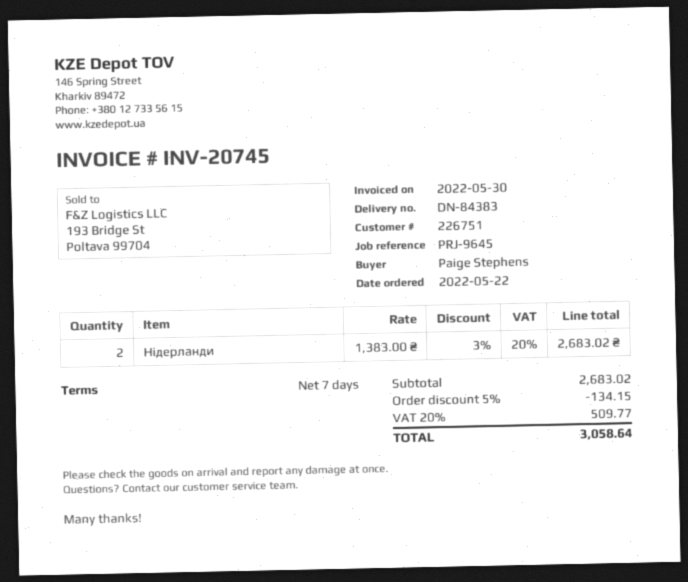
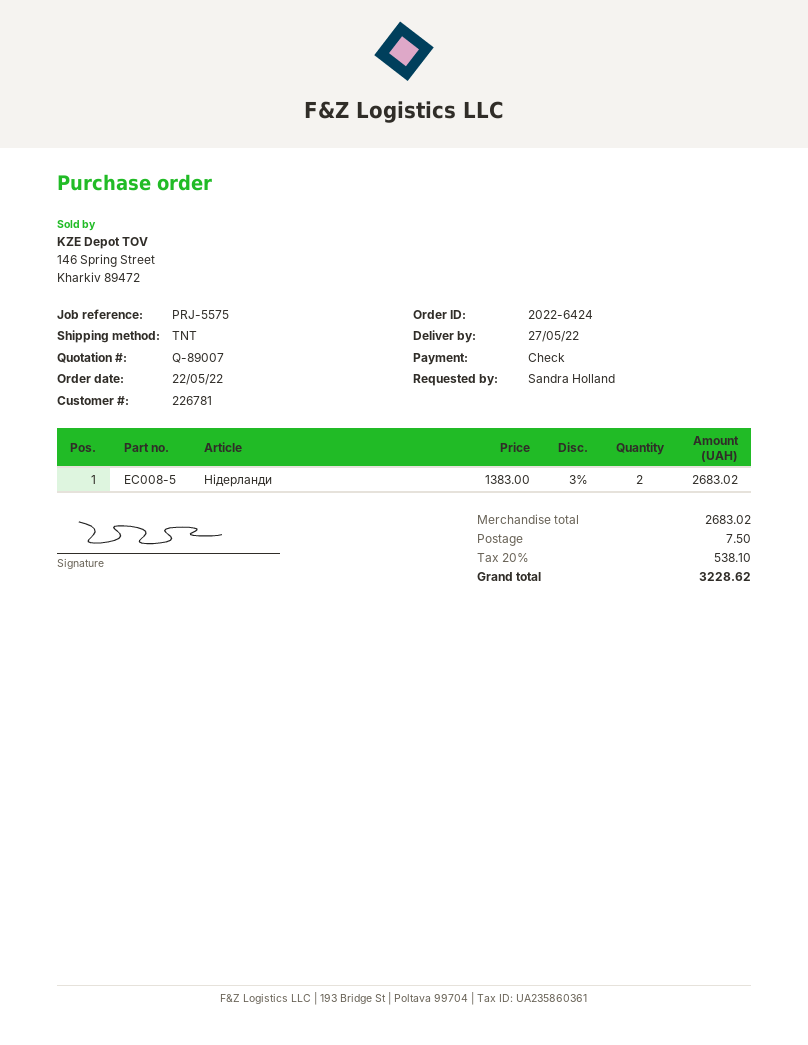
customer number: 226751 -> 226781
reference: PRJ-9645 -> PRJ-5575
ordered by: Paige Stephens -> Sandra Holland
discount: 5% = 134.15 -> none
shipping: none -> 7.50
tax: 20% = 509.77 -> 20% = 538.10
total: 3058.64 -> 3228.62

